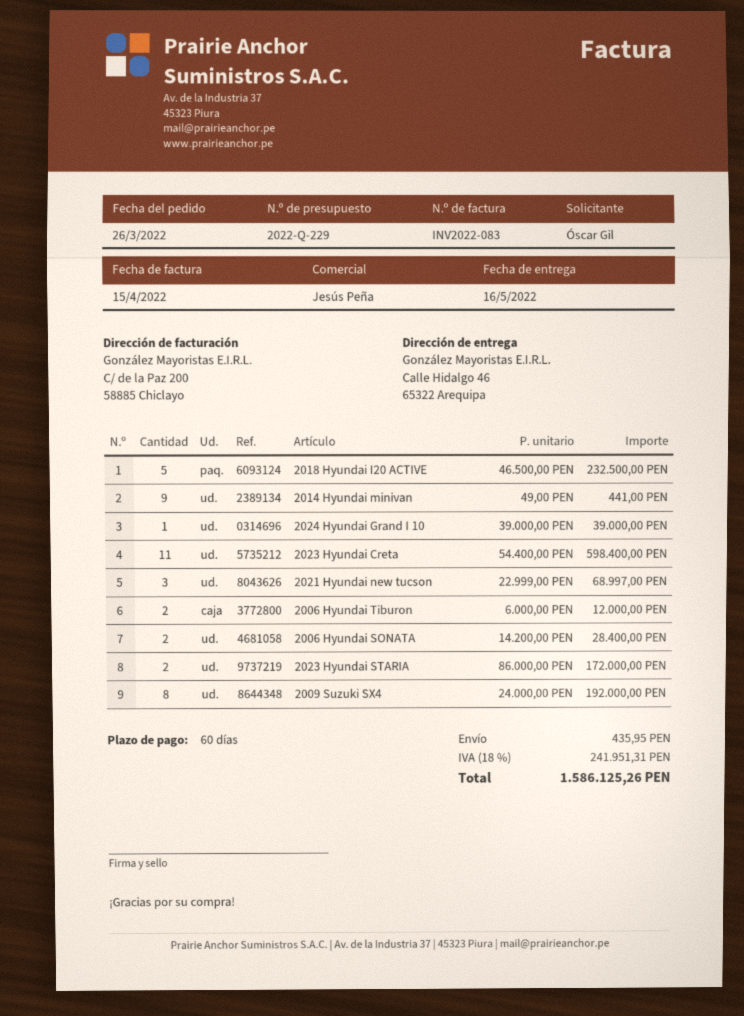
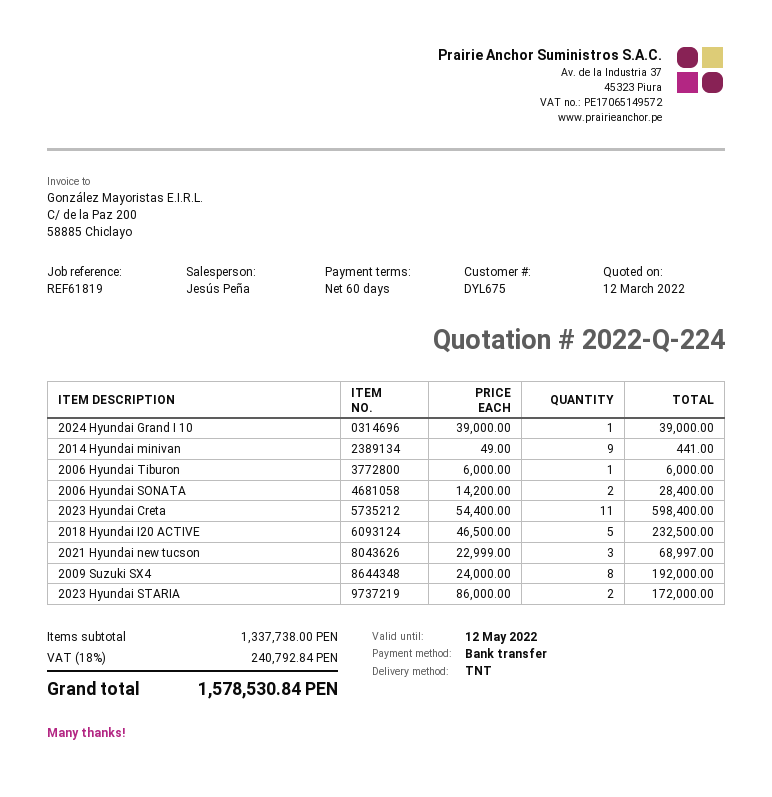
quote number: 2022-Q-229 -> 2022-Q-224
2006 Hyundai Tiburon: 2 x 6000.00 = 12000.00 -> 1 x 6000.00 = 6000.00
shipping: 435.95 -> none
tax: 18% = 241951.31 -> 18% = 240792.84
total: 1586125.26 -> 1578530.84

